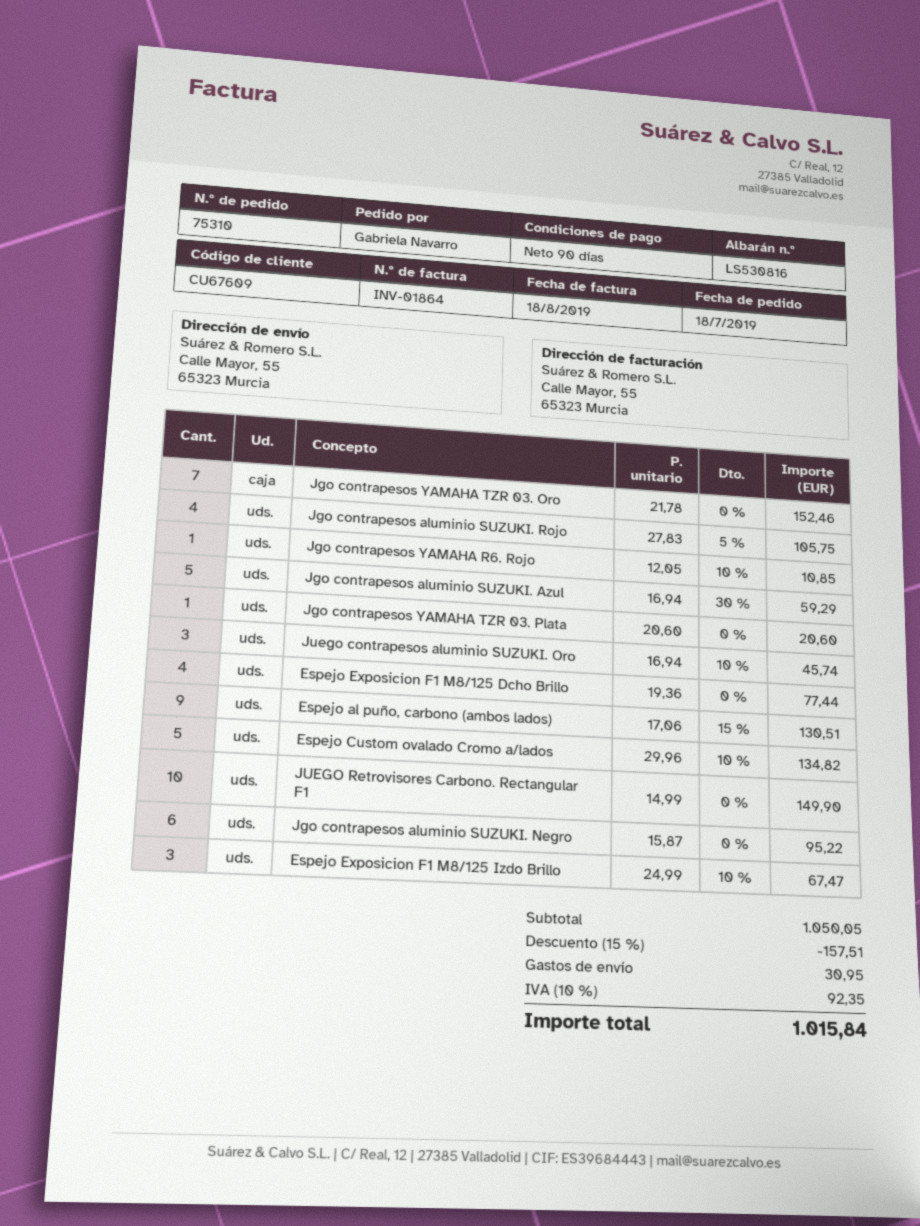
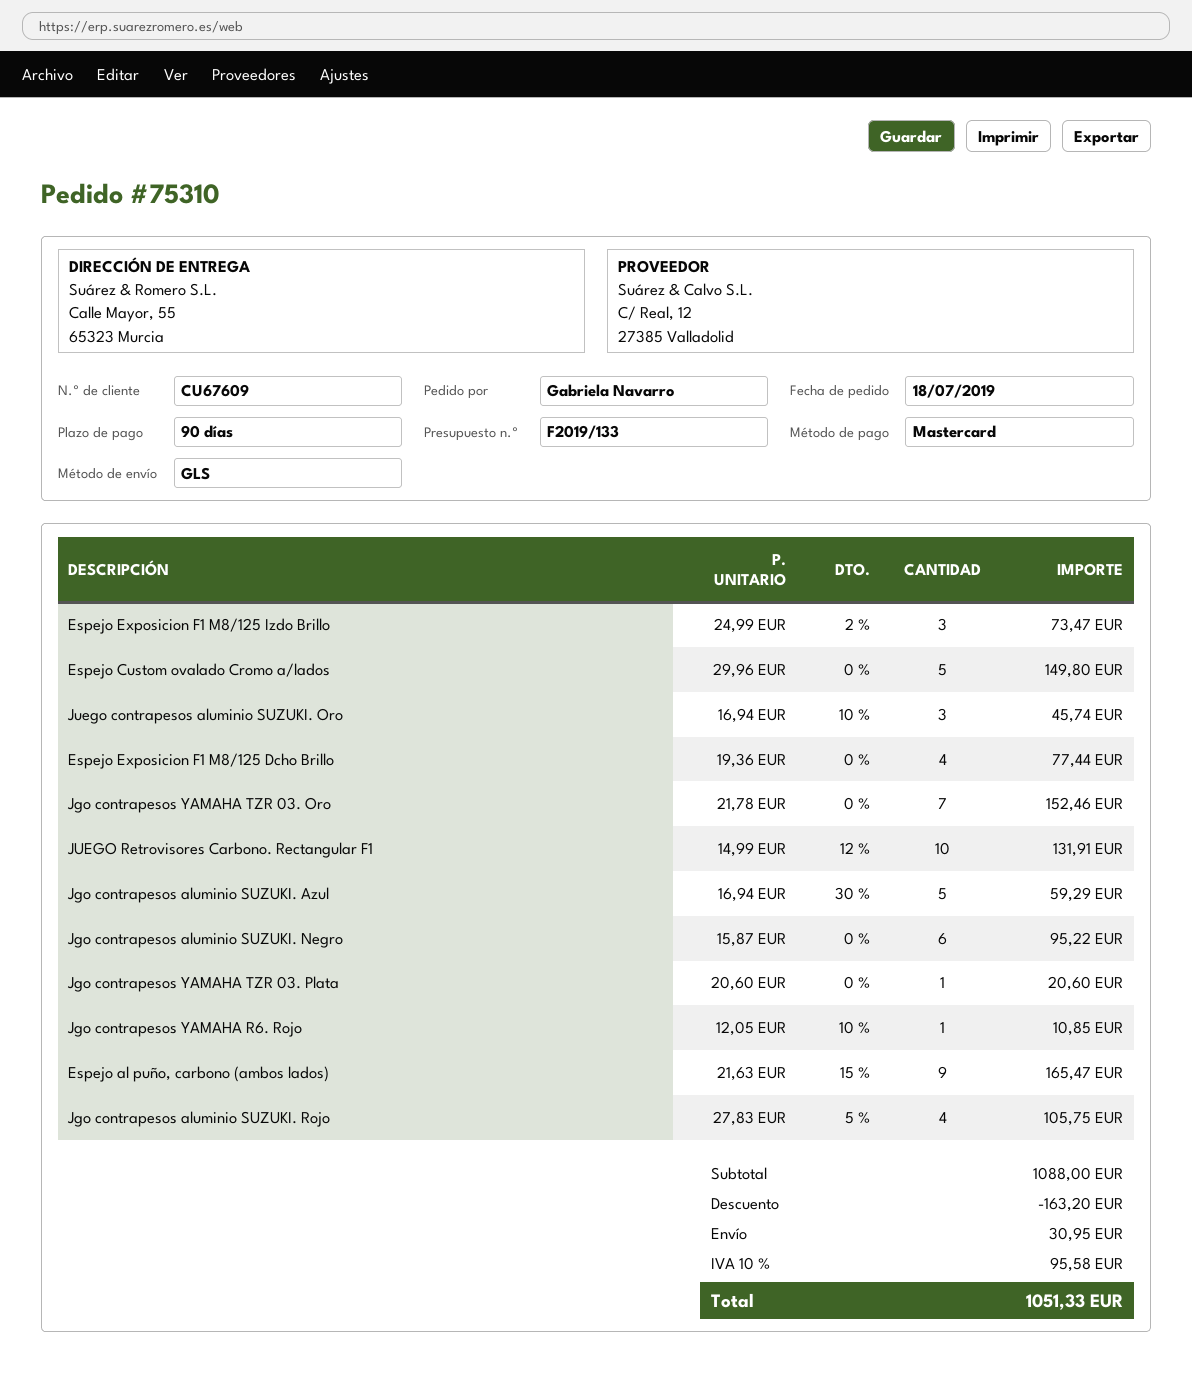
Espejo al puño, carbono (ambos lados): 9 x 17.06 - 15% = 130.51 -> 9 x 21.63 - 15% = 165.47
Espejo Custom ovalado Cromo a/lados: 5 x 29.96 - 10% = 134.82 -> 5 x 29.96 = 149.80
JUEGO Retrovisores Carbono. Rectangular F1: 10 x 14.99 = 149.90 -> 10 x 14.99 - 12% = 131.91
Espejo Exposicion F1 M8/125 Izdo Brillo: 3 x 24.99 - 10% = 67.47 -> 3 x 24.99 - 2% = 73.47
subtotal: 1050.05 -> 1088.00
discount: 157.51 -> 163.20
tax: 10% = 92.35 -> 10% = 95.58
total: 1015.84 -> 1051.33

